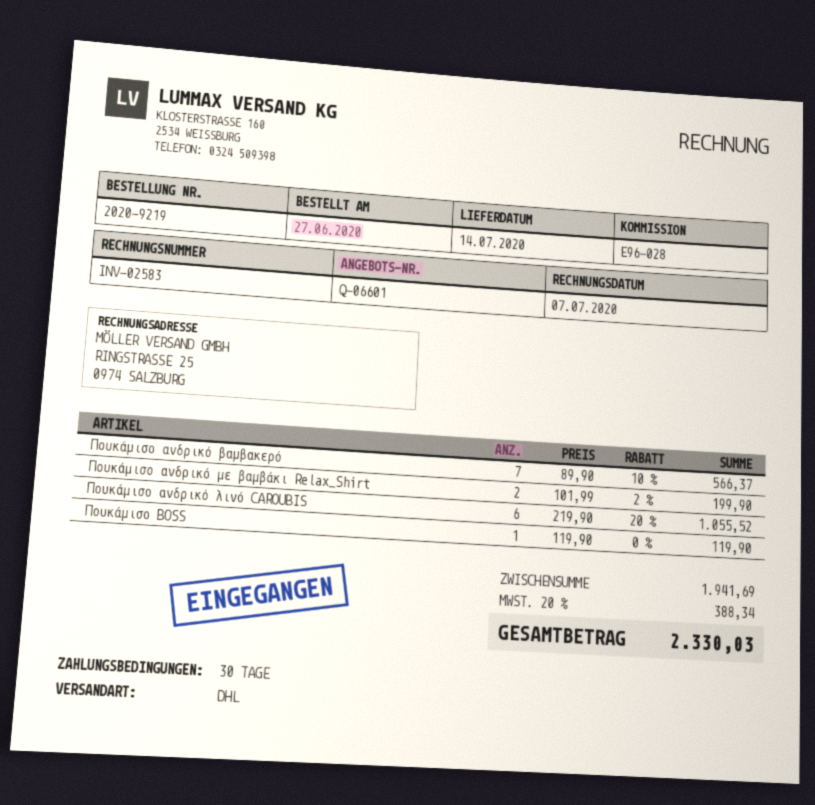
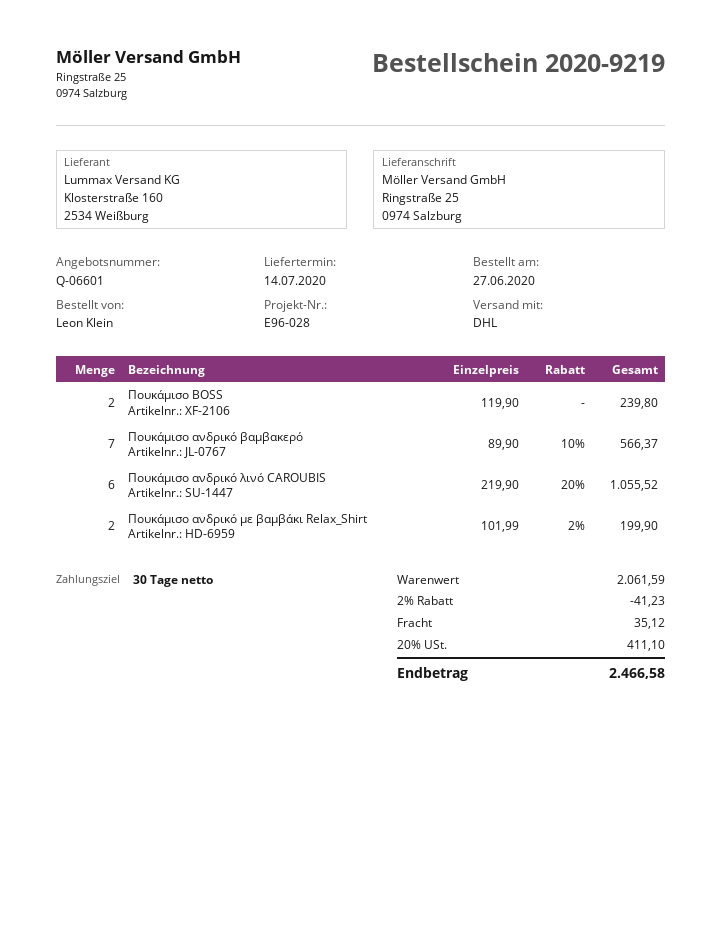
Πουκάμισο BOSS: 1 x 119.90 = 119.90 -> 2 x 119.90 = 239.80
subtotal: 1941.69 -> 2061.59
discount: none -> 2% = 41.23
shipping: none -> 35.12
tax: 20% = 388.34 -> 20% = 411.10
total: 2330.03 -> 2466.58

